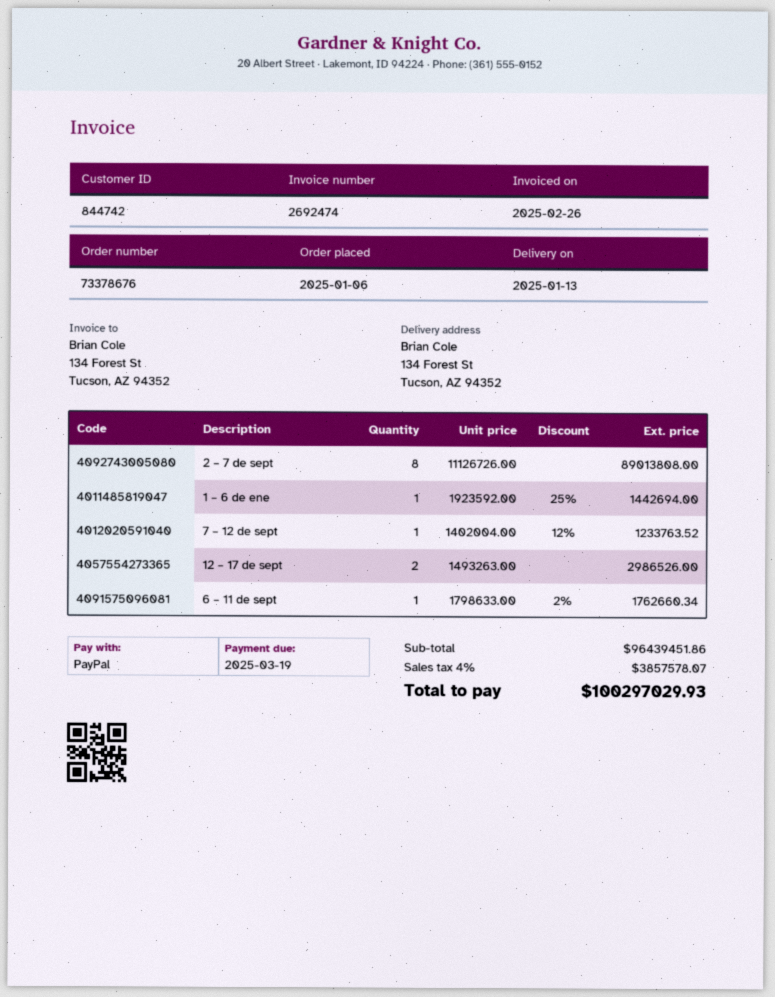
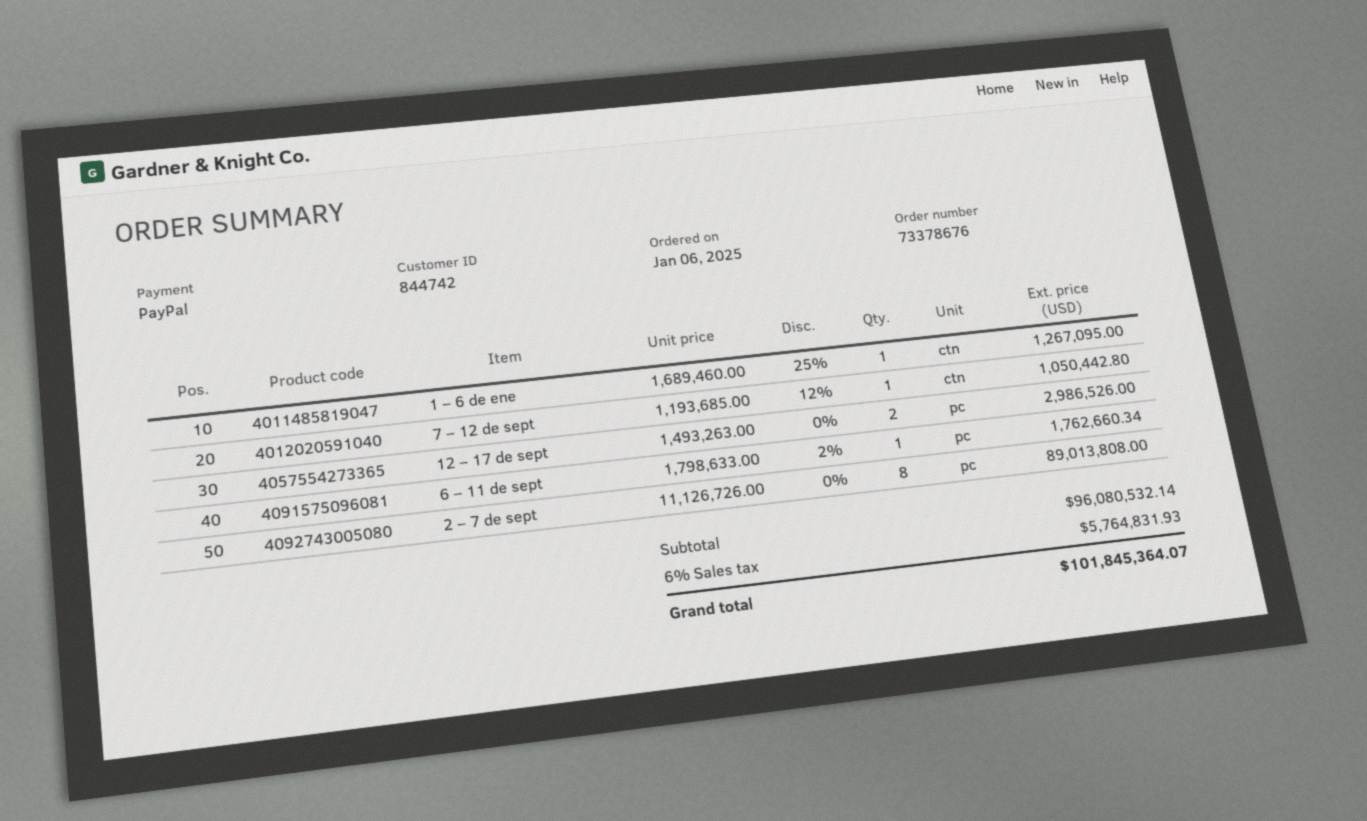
1 – 6 de ene: 1 x 1923592.00 - 25% = 1442694.00 -> 1 x 1689460.00 - 25% = 1267095.00
7 – 12 de sept: 1 x 1402004.00 - 12% = 1233763.52 -> 1 x 1193685.00 - 12% = 1050442.80
subtotal: 96439451.86 -> 96080532.14
tax: 4% = 3857578.07 -> 6% = 5764831.93
total: 100297029.93 -> 101845364.07

